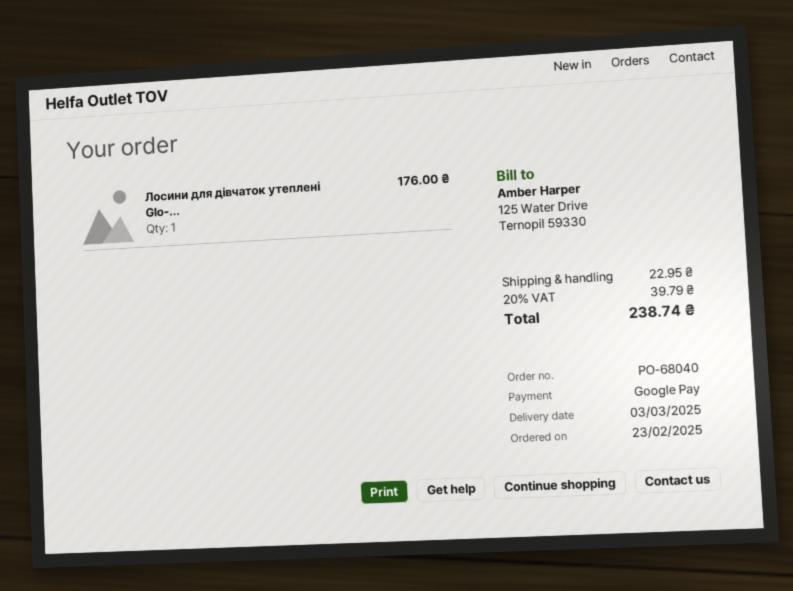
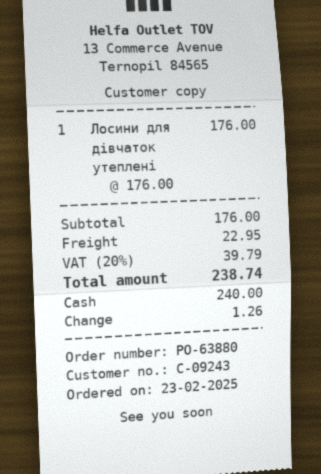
order number: PO-68040 -> PO-63880
payment method: Google Pay -> cash

